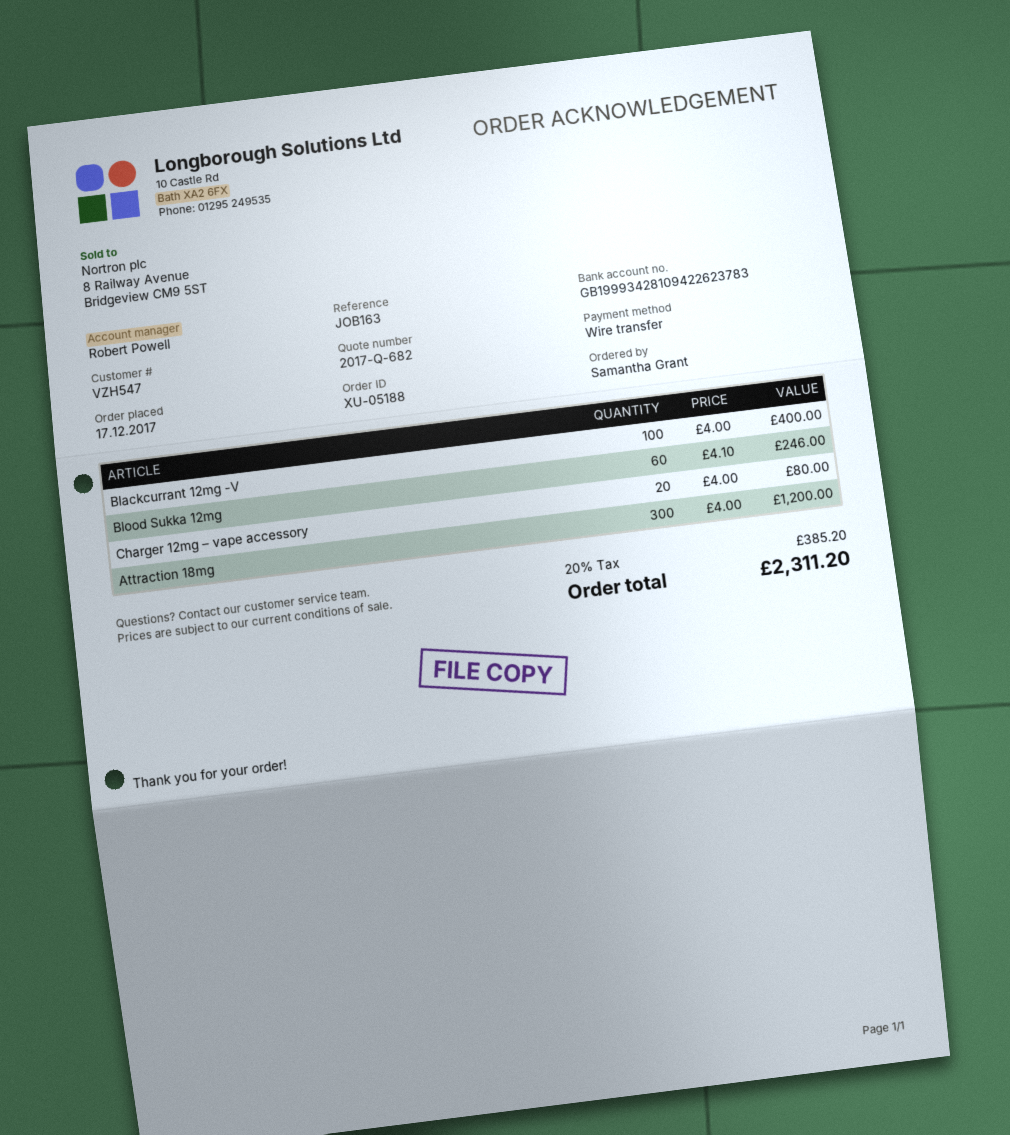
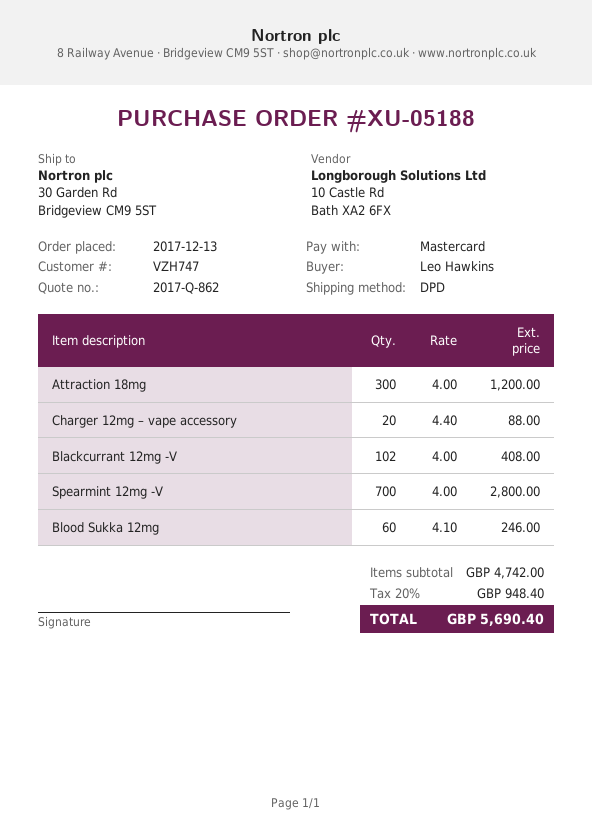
quote number: 2017-Q-682 -> 2017-Q-862
order date: 2017-12-17 -> 2017-12-13
customer number: VZH547 -> VZH747
ordered by: Samantha Grant -> Leo Hawkins
payment method: bank transfer -> Mastercard
Blackcurrant 12mg -V: 100 x 4.00 = 400.00 -> 102 x 4.00 = 408.00
Charger 12mg – vape accessory: 20 x 4.00 = 80.00 -> 20 x 4.40 = 88.00
Spearmint 12mg -V: none -> 700 x 4.00 = 2800.00
tax: 20% = 385.20 -> 20% = 948.40
total: 2311.20 -> 5690.40

